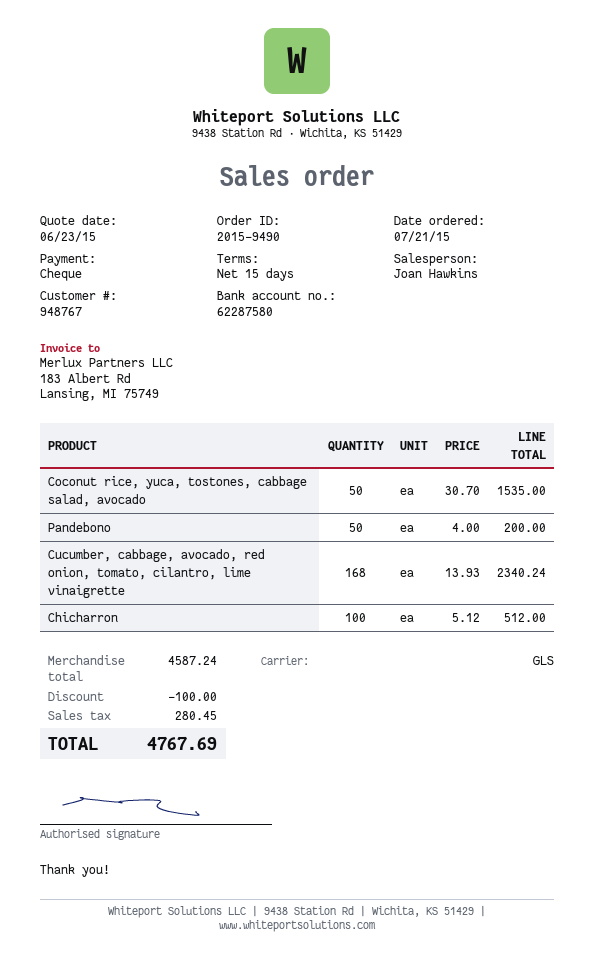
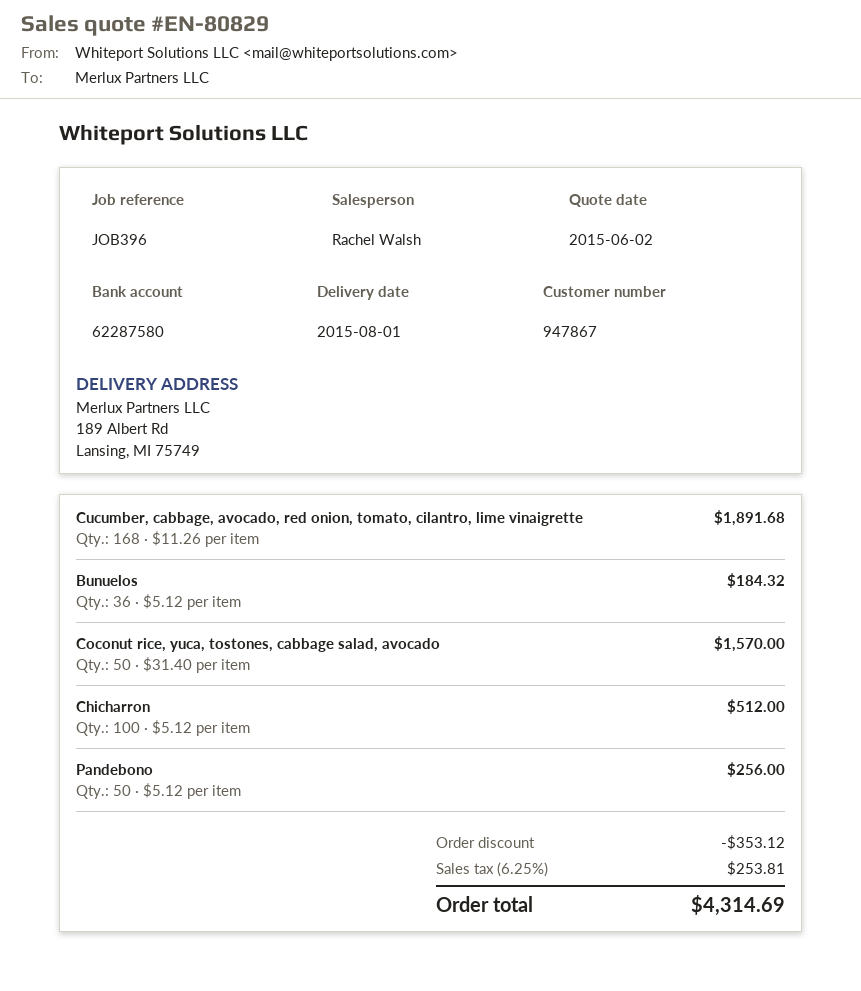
quote date: 2015-06-23 -> 2015-06-02
customer number: 948767 -> 947867
sales rep: Joan Hawkins -> Rachel Walsh
Coconut rice, yuca, tostones, cabbage salad, avocado: 50 x 30.70 = 1535.00 -> 50 x 31.40 = 1570.00
Pandebono: 50 x 4.00 = 200.00 -> 50 x 5.12 = 256.00
Cucumber, cabbage, avocado, red onion, tomato, cilantro, lime vinaigrette: 168 x 13.93 = 2340.24 -> 168 x 11.26 = 1891.68
Bunuelos: none -> 36 x 5.12 = 184.32
discount: 100.00 -> 353.12
tax: 280.45 -> 253.81
total: 4767.69 -> 4314.69

